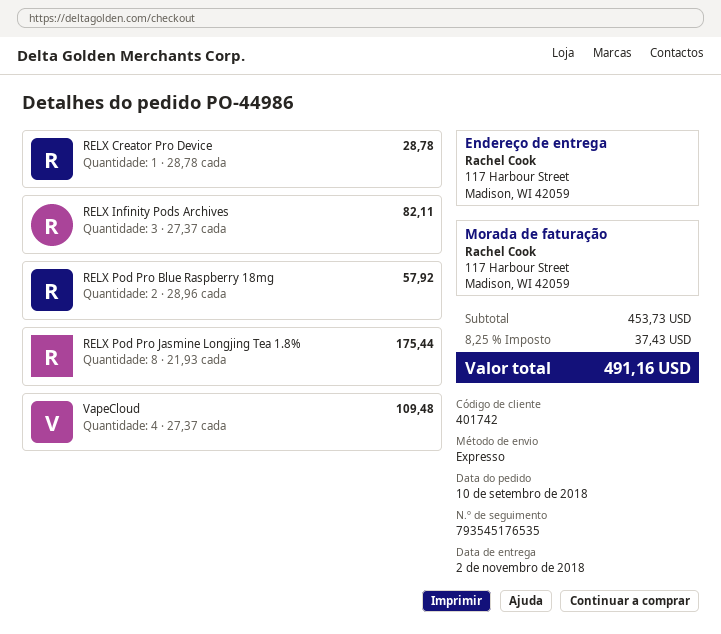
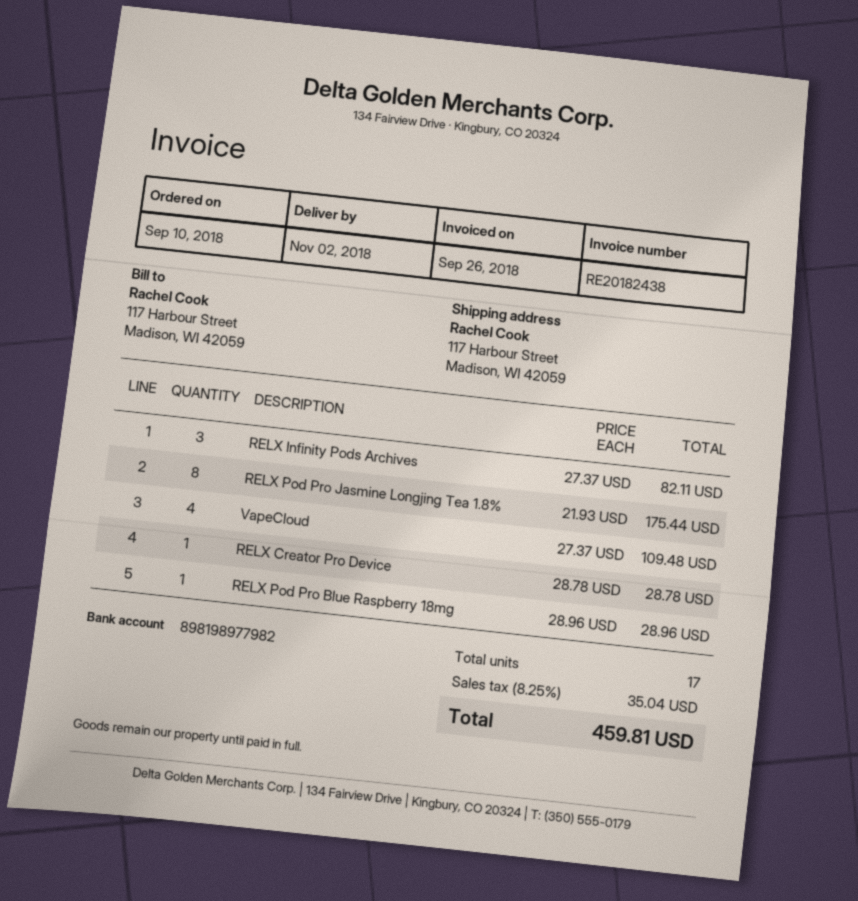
RELX Pod Pro Blue Raspberry 18mg: 2 x 28.96 = 57.92 -> 1 x 28.96 = 28.96
tax: 8.25% = 37.43 -> 8.25% = 35.04
total: 491.16 -> 459.81

